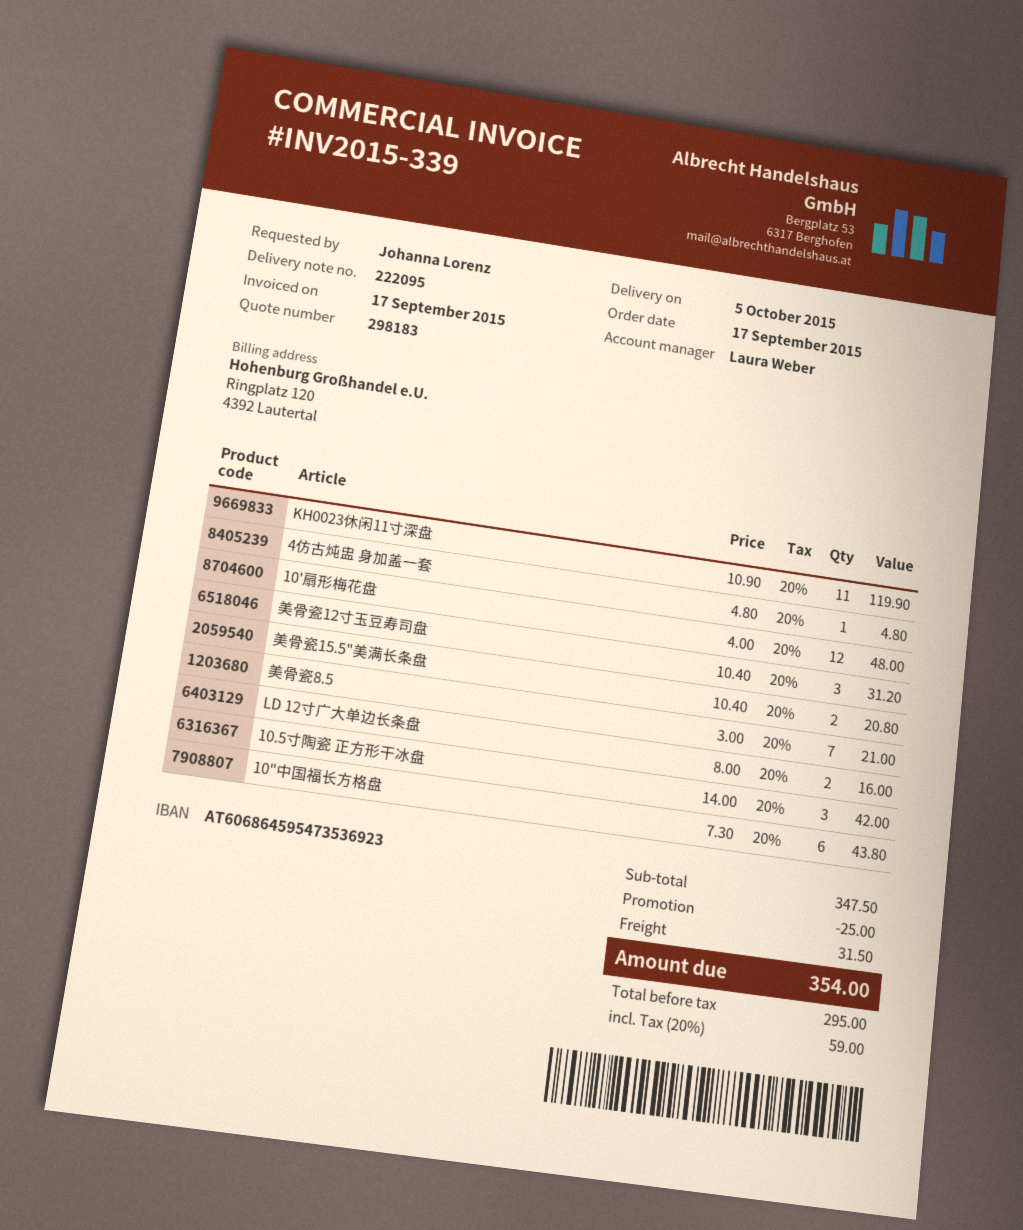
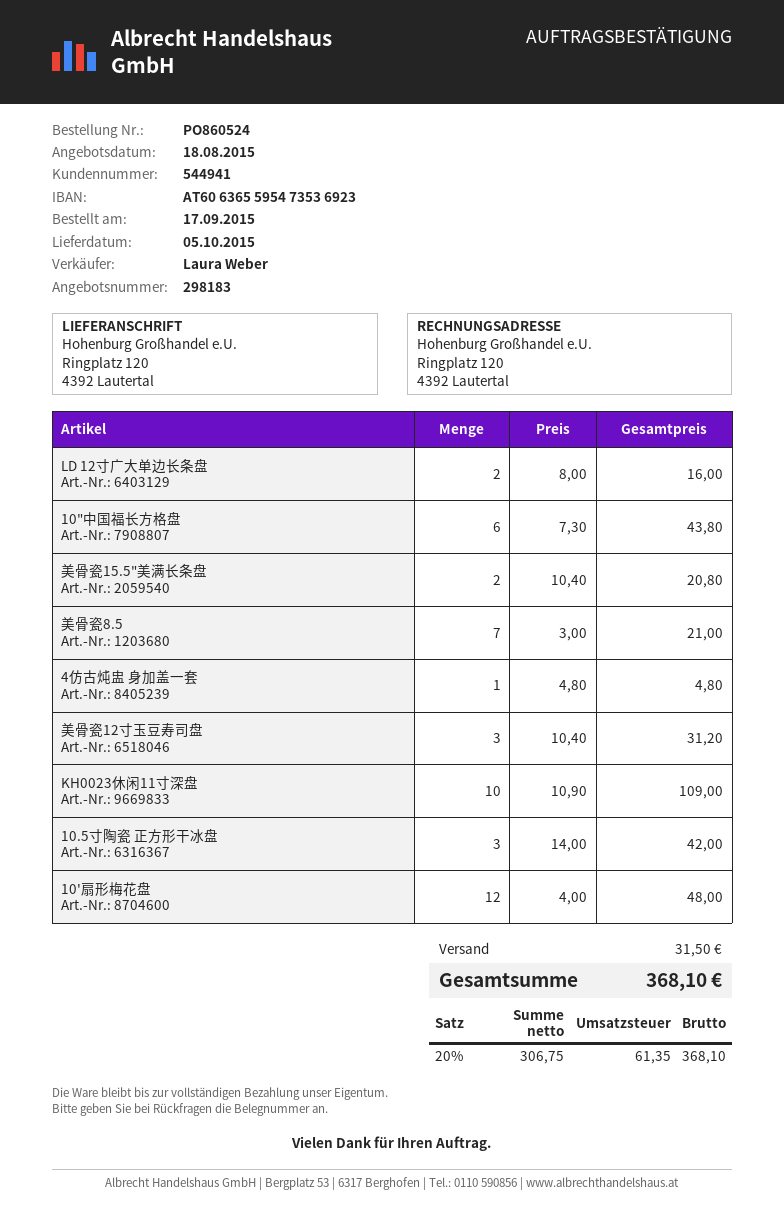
bank account: AT606864595473536923 -> AT606365595473536923
KH0023休闲11寸深盘: 11 x 10.90 = 119.90 -> 10 x 10.90 = 109.00
discount: 25.00 -> none
net: 295.00 -> 306.75
tax: 20% = 59.00 -> 20% = 61.35
total: 354.00 -> 368.10

